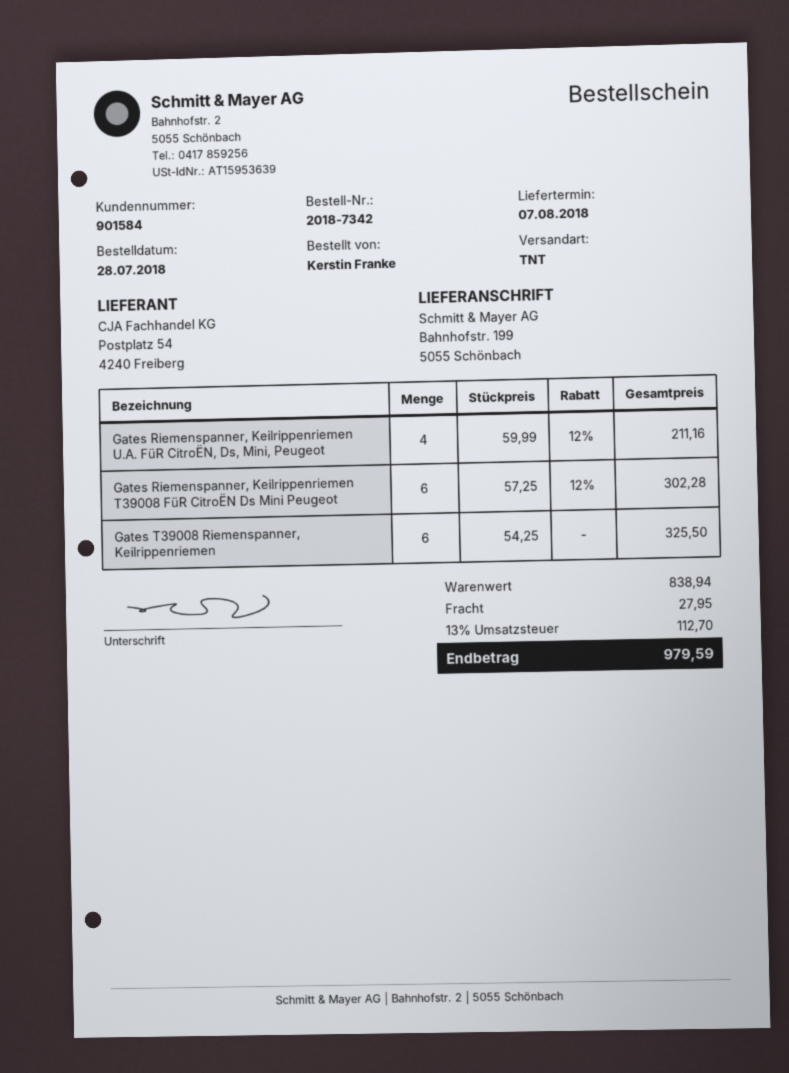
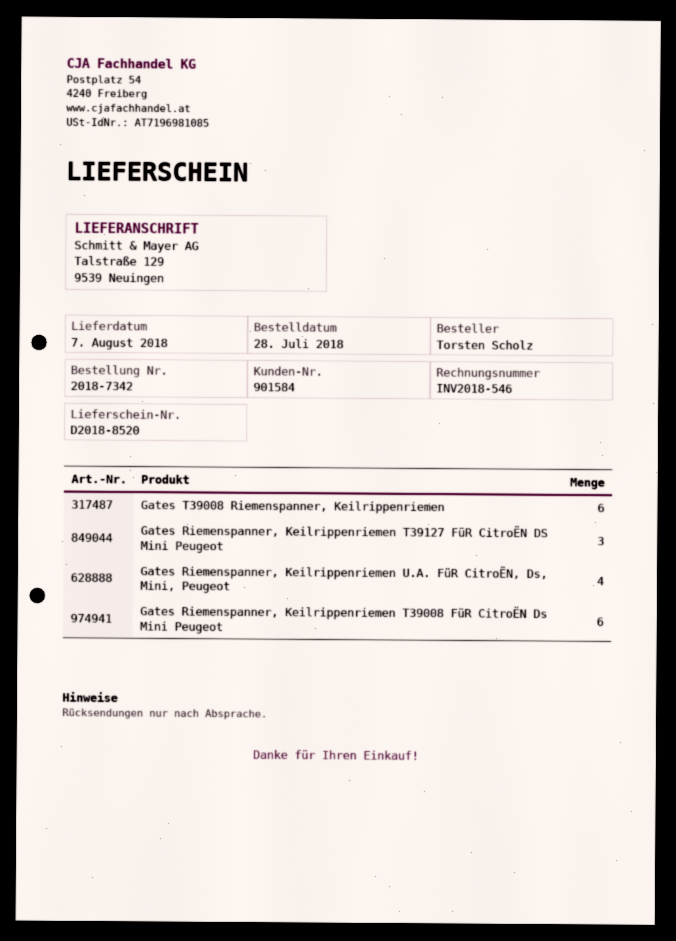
ordered by: Kerstin Franke -> Torsten Scholz
ship to: Bahnhofstr. 199, 5055 Schönbach -> Talstraße 129, 9539 Neuingen
Gates Riemenspanner, Keilrippenriemen T39127 FüR CitroËN DS Mini Peugeot: none -> 3

